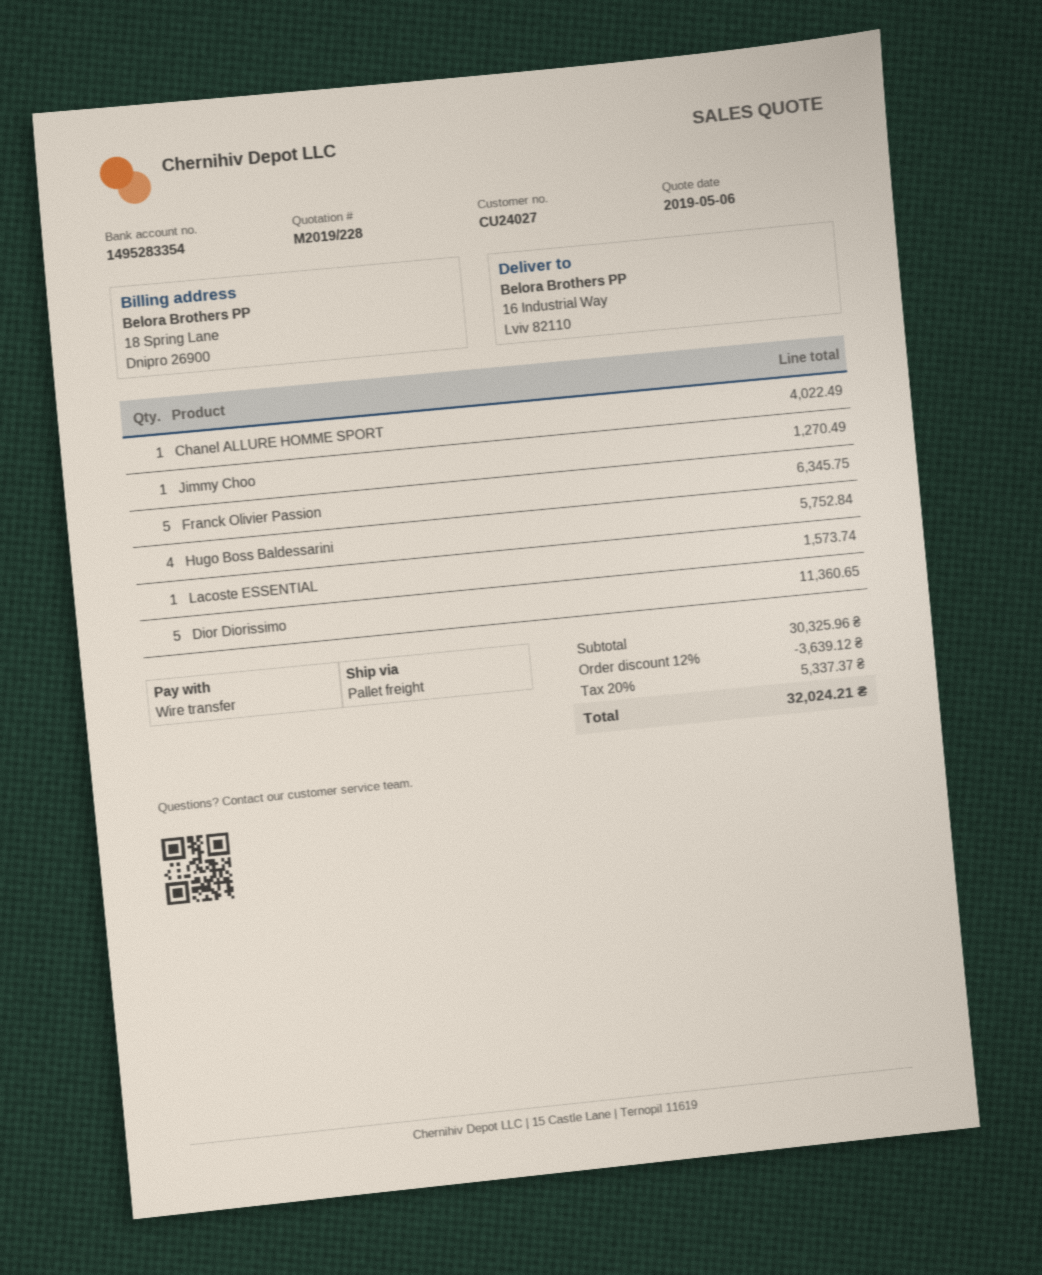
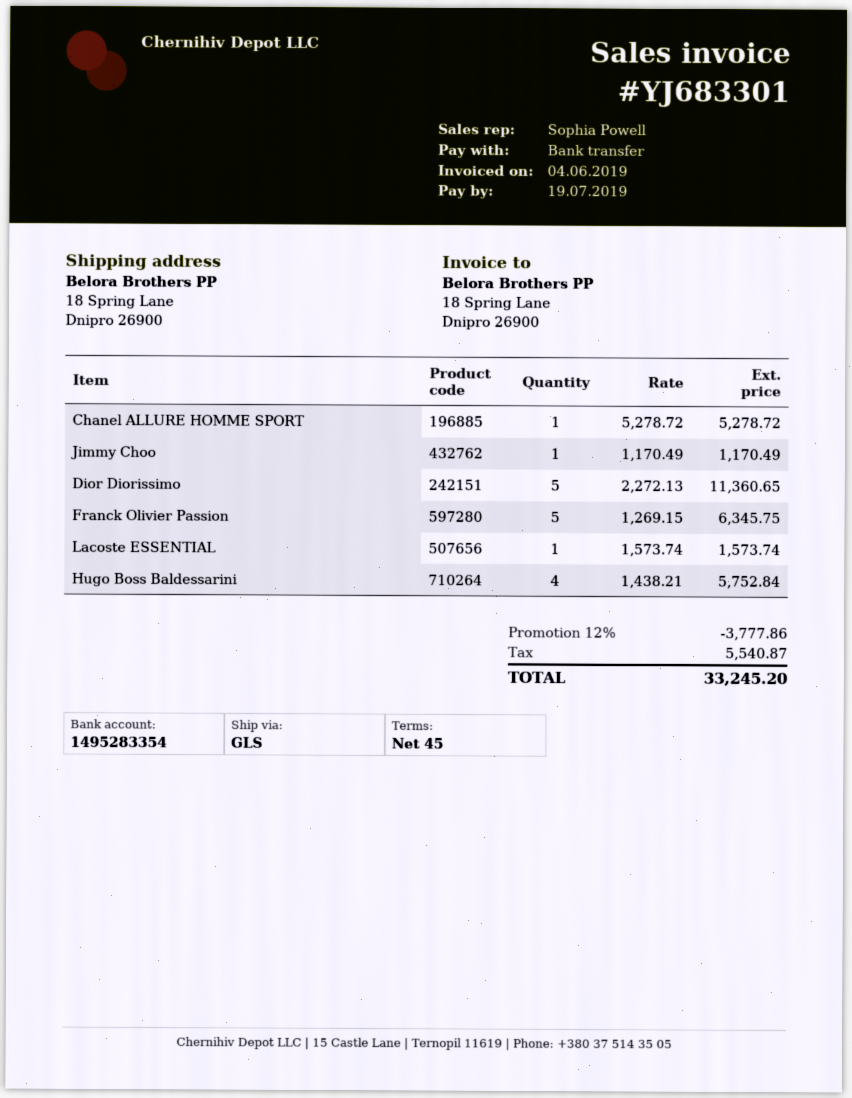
shipping method: pallet freight -> GLS
ship to: 16 Industrial Way, Lviv 82110 -> 18 Spring Lane, Dnipro 26900
Chanel ALLURE HOMME SPORT: 1 for 4022.49 -> 1 for 5278.72
Jimmy Choo: 1 for 1270.49 -> 1 for 1170.49
discount: 12% = 3639.12 -> 12% = 3777.86
tax: 5337.37 -> 5540.87
total: 32024.21 -> 33245.20

